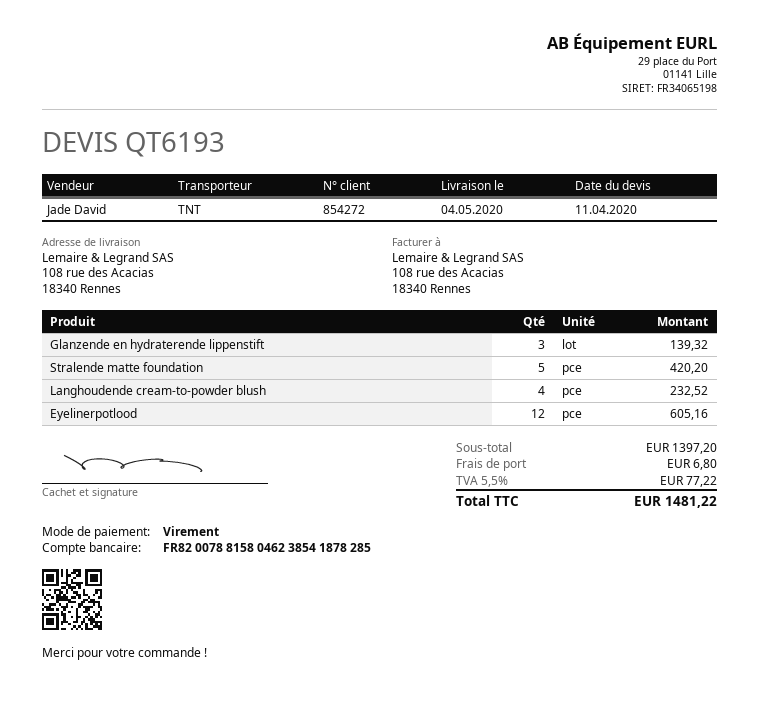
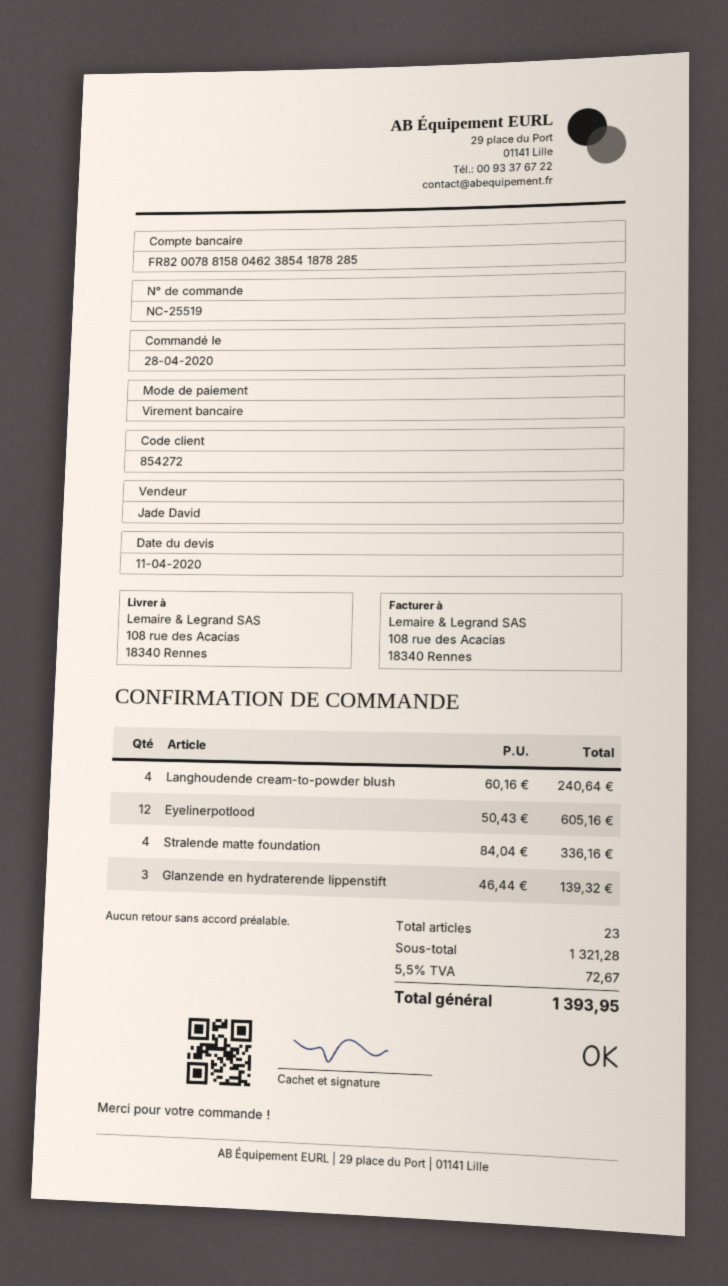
Stralende matte foundation: 5 for 420.20 -> 4 for 336.16
Langhoudende cream-to-powder blush: 4 for 232.52 -> 4 for 240.64
subtotal: 1397.20 -> 1321.28
shipping: 6.80 -> none
tax: 5.5% = 77.22 -> 5.5% = 72.67
total: 1481.22 -> 1393.95

